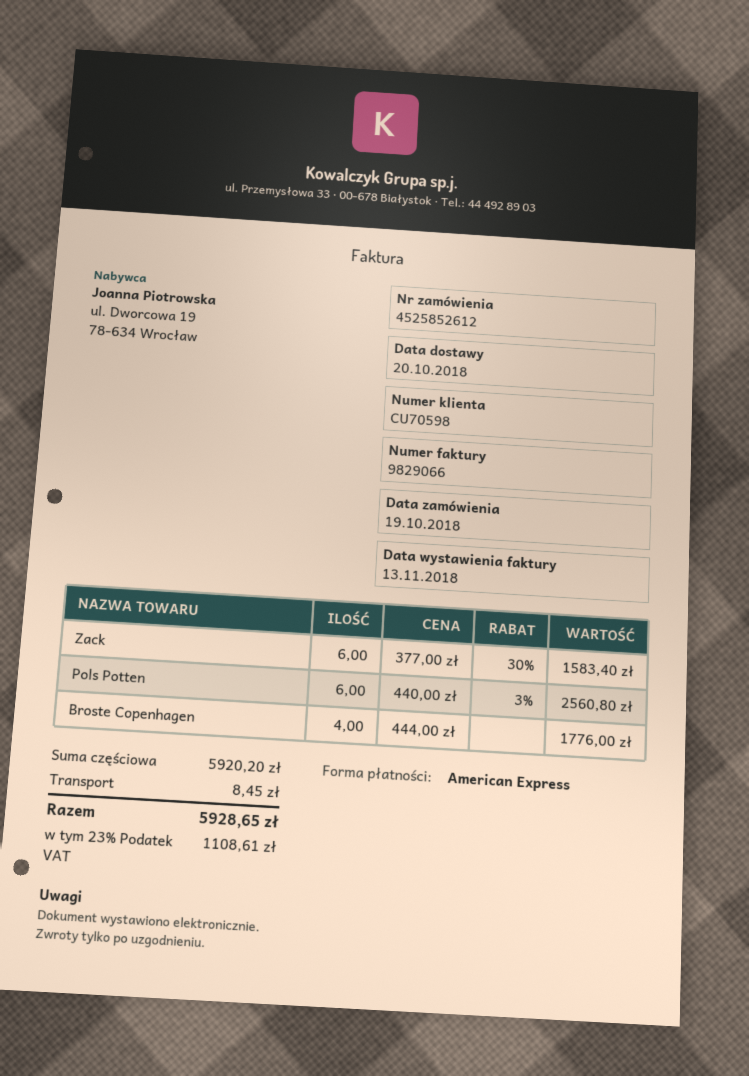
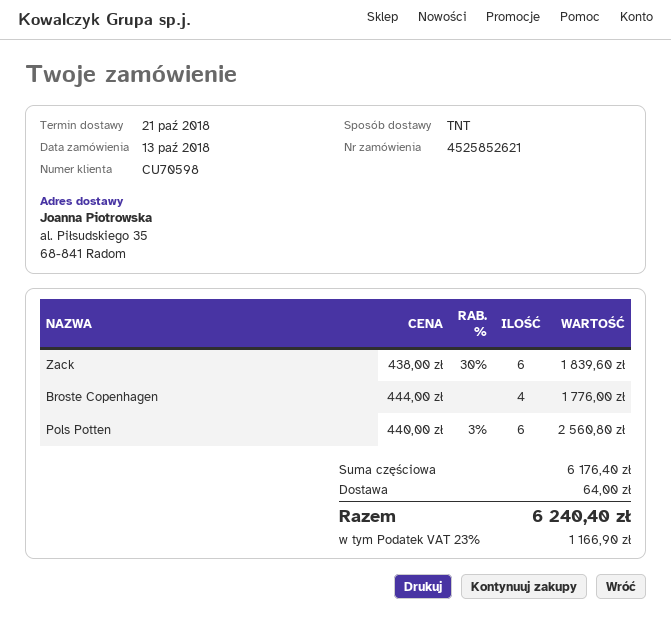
order number: 4525852612 -> 4525852621
order date: 2018-10-19 -> 2018-10-13
delivery date: 2018-10-20 -> 2018-10-21
Zack: 6 x 377.00 - 30% = 1583.40 -> 6 x 438.00 - 30% = 1839.60
subtotal: 5920.20 -> 6176.40
shipping: 8.45 -> 64.00
tax: 23% = 1108.61 -> 23% = 1166.90
total: 5928.65 -> 6240.40

